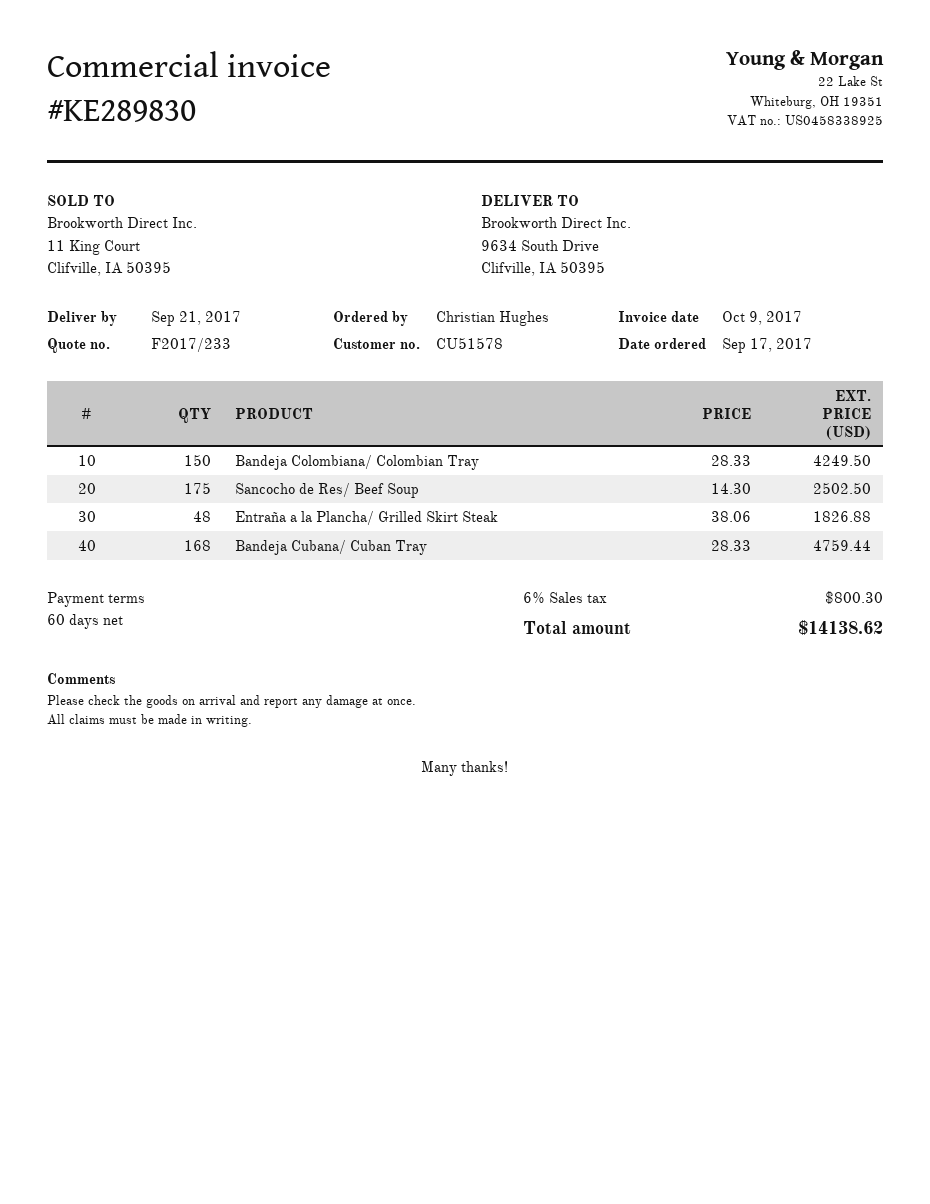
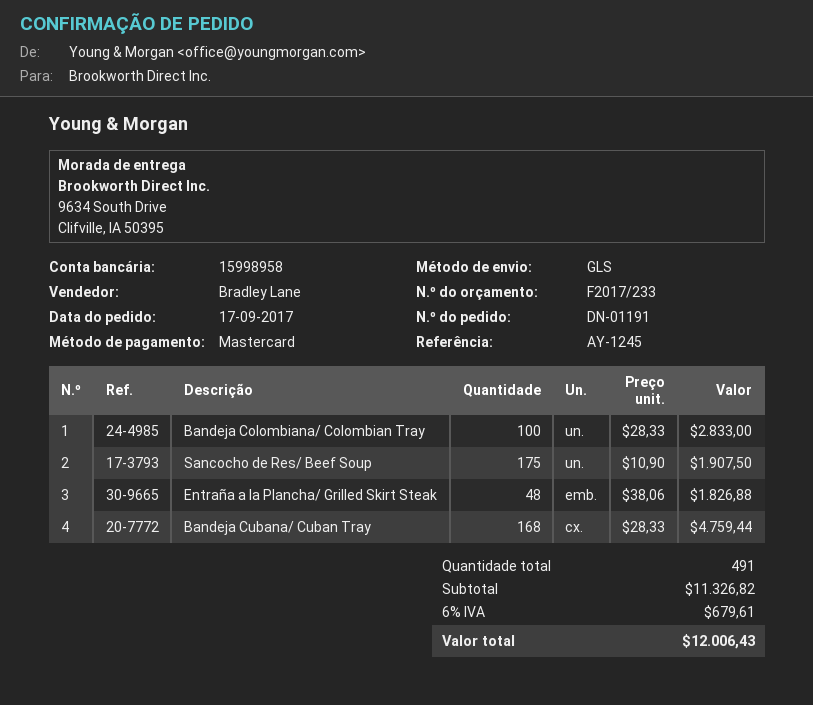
Bandeja Colombiana/ Colombian Tray: 150 x 28.33 = 4249.50 -> 100 x 28.33 = 2833.00
Sancocho de Res/ Beef Soup: 175 x 14.30 = 2502.50 -> 175 x 10.90 = 1907.50
tax: 6% = 800.30 -> 6% = 679.61
total: 14138.62 -> 12006.43

